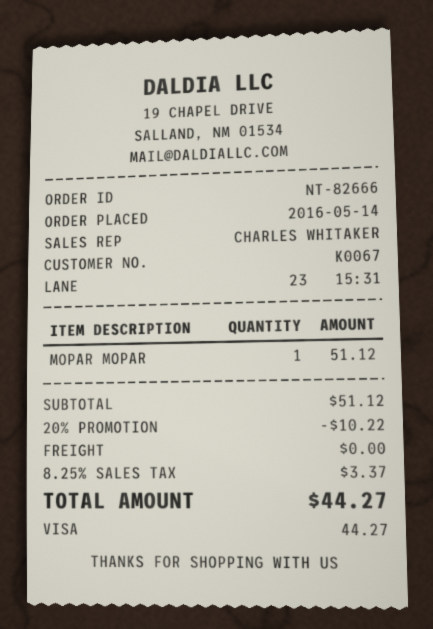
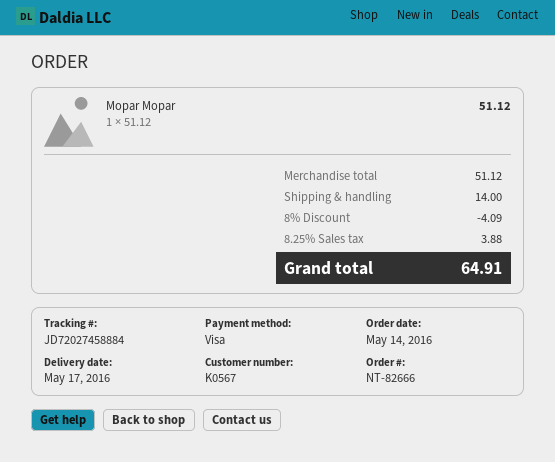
customer number: K0067 -> K0567
discount: 20% = 10.22 -> 8% = 4.09
shipping: 0.00 -> 14.00
tax: 8.25% = 3.37 -> 8.25% = 3.88
total: 44.27 -> 64.91

